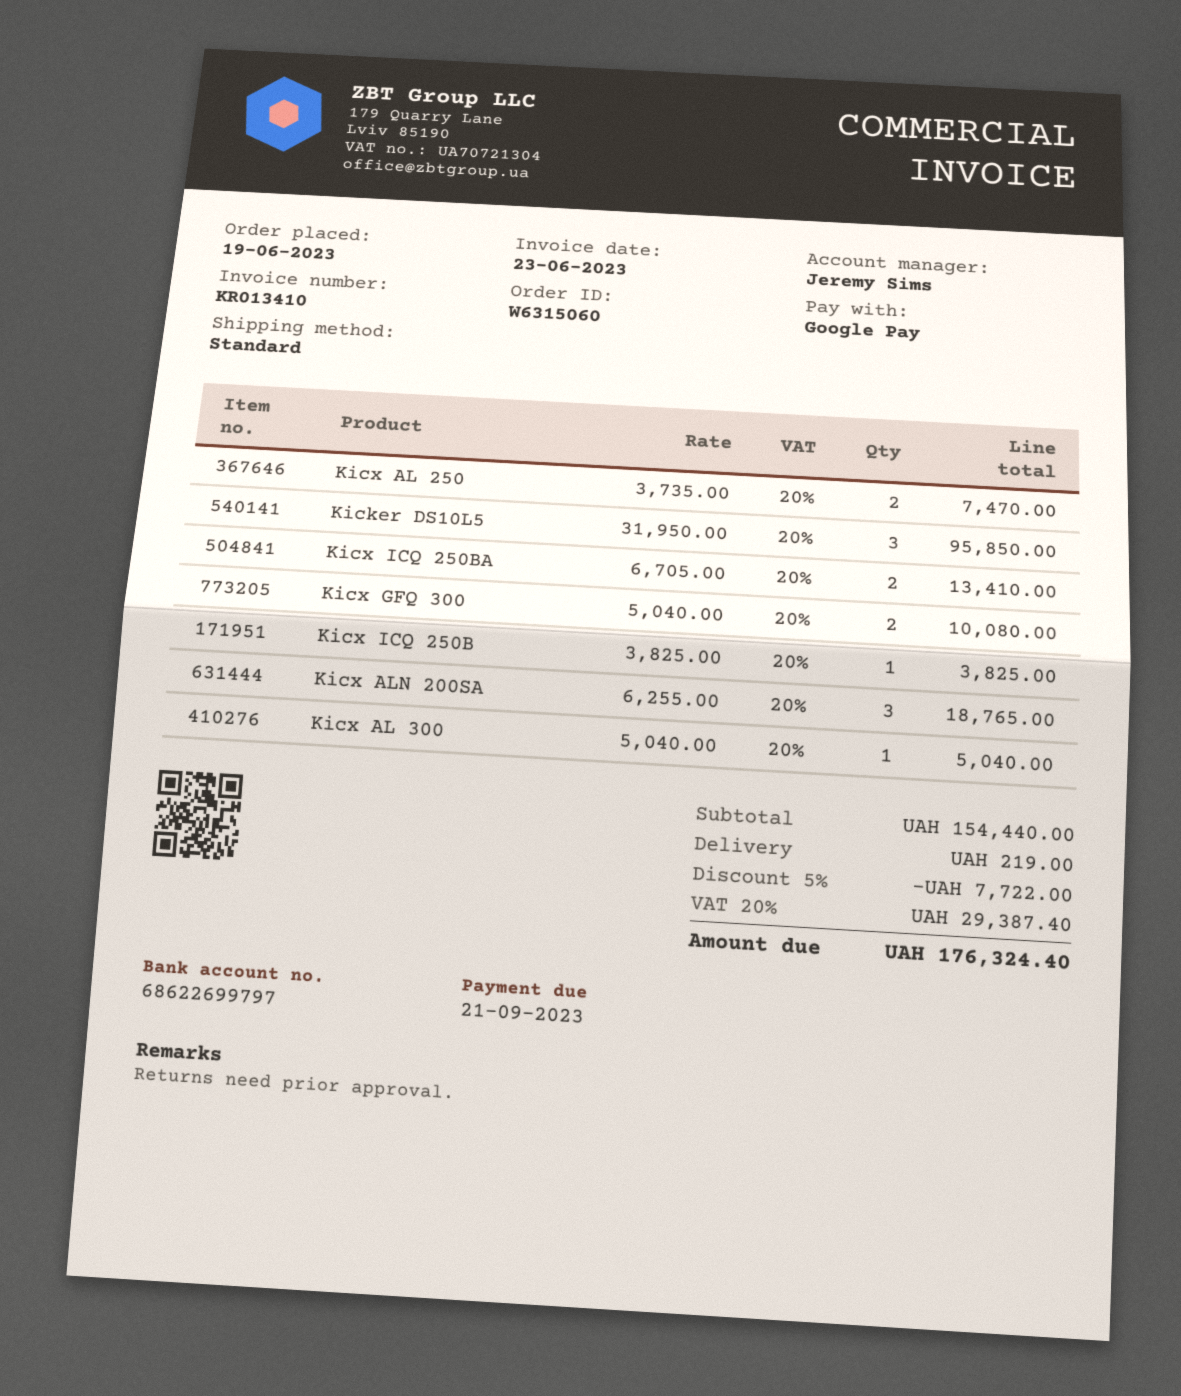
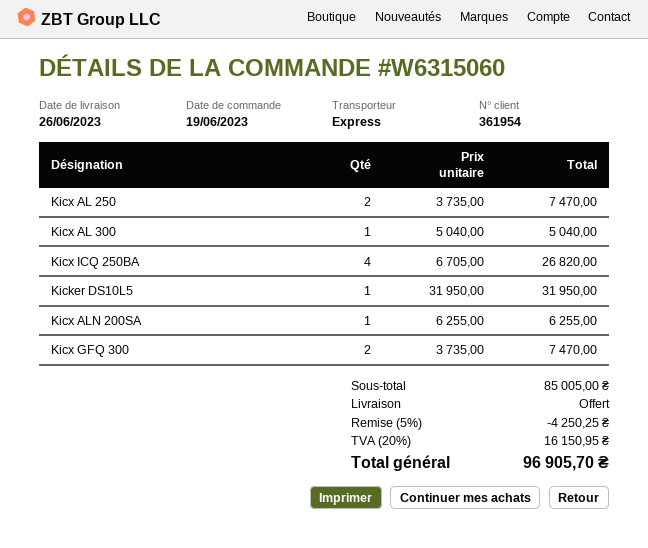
shipping method: standard -> express
Kicker DS10L5: 3 x 31950.00 = 95850.00 -> 1 x 31950.00 = 31950.00
Kicx ICQ 250BA: 2 x 6705.00 = 13410.00 -> 4 x 6705.00 = 26820.00
Kicx GFQ 300: 2 x 5040.00 = 10080.00 -> 2 x 3735.00 = 7470.00
Kicx ICQ 250B: 1 x 3825.00 = 3825.00 -> none
Kicx ALN 200SA: 3 x 6255.00 = 18765.00 -> 1 x 6255.00 = 6255.00
subtotal: 154440.00 -> 85005.00
discount: 5% = 7722.00 -> 5% = 4250.25
shipping: 219.00 -> 0.00
tax: 20% = 29387.40 -> 20% = 16150.95
total: 176324.40 -> 96905.70

